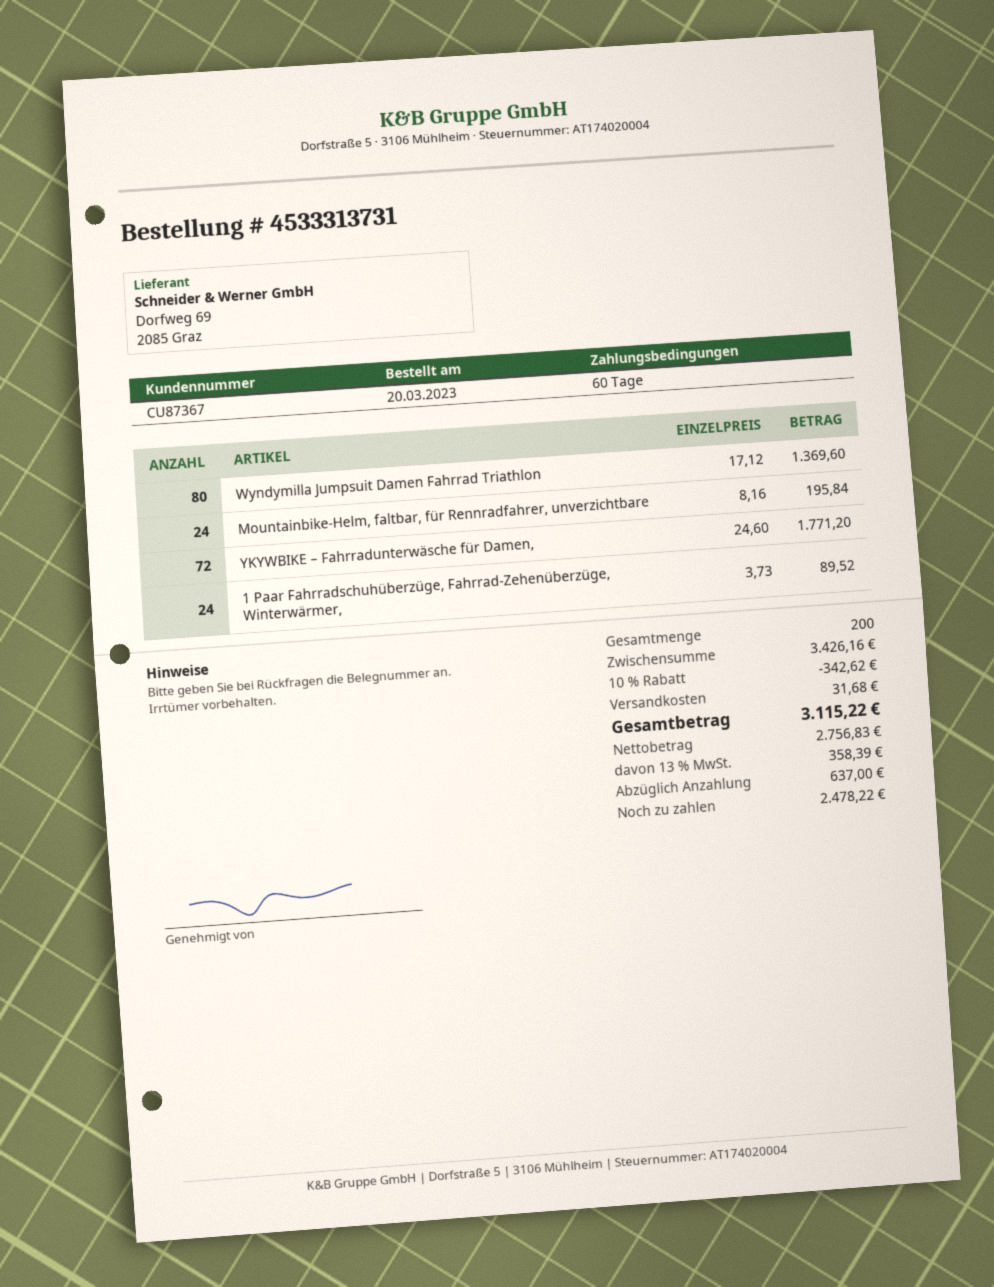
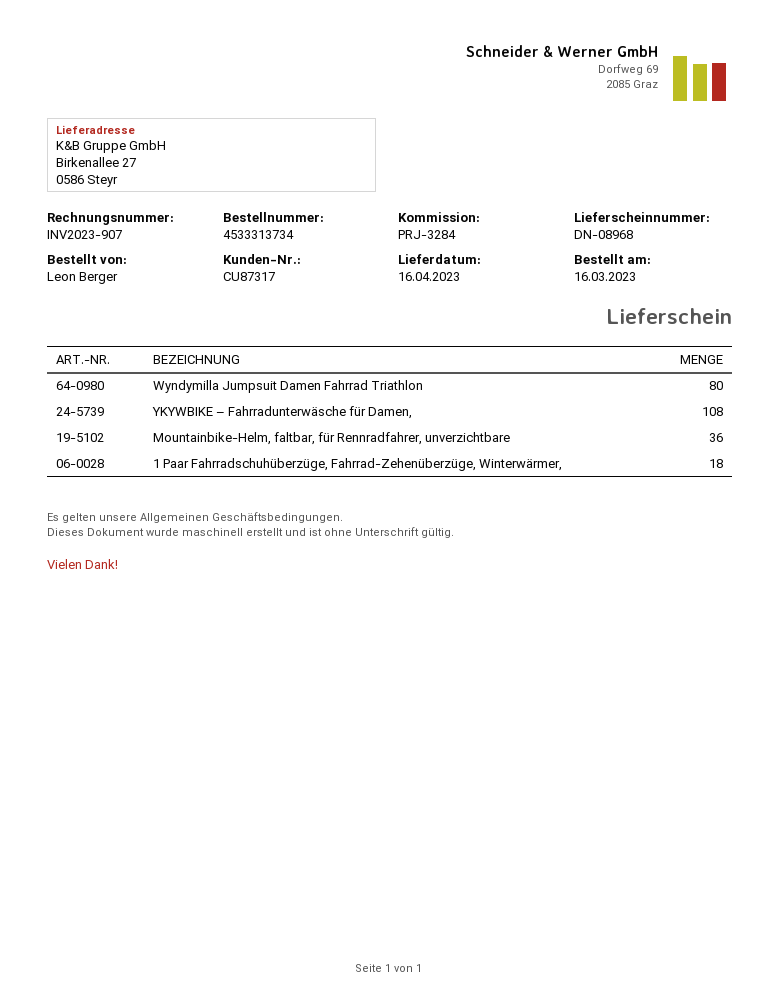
order number: 4533313731 -> 4533313734
order date: 2023-03-20 -> 2023-03-16
customer number: CU87367 -> CU87317
Mountainbike-Helm, faltbar, für Rennradfahrer, unverzichtbare: 24 -> 36
YKYWBIKE – Fahrradunterwäsche für Damen,: 72 -> 108
1 Paar Fahrradschuhüberzüge, Fahrrad-Zehenüberzüge, Winterwärmer,: 24 -> 18

